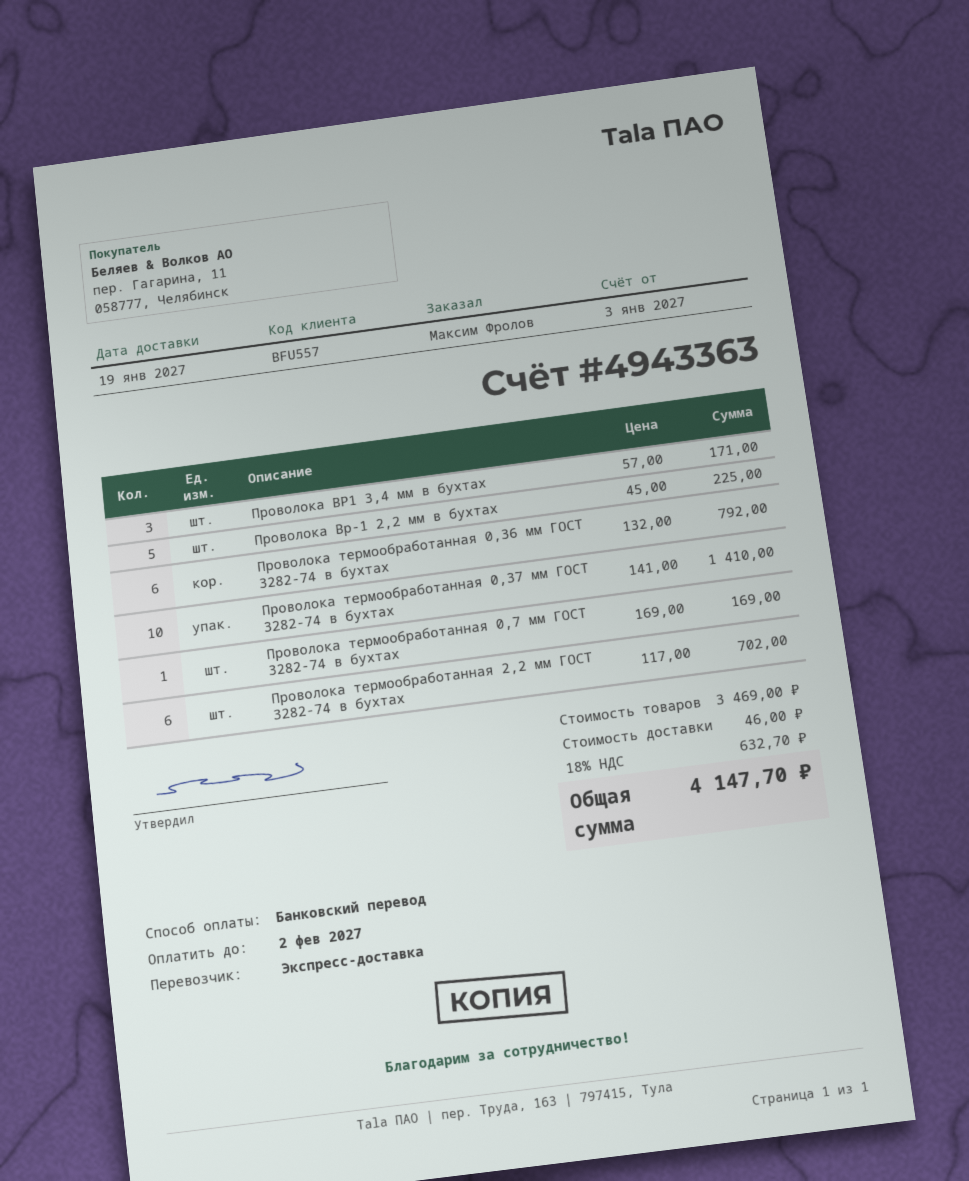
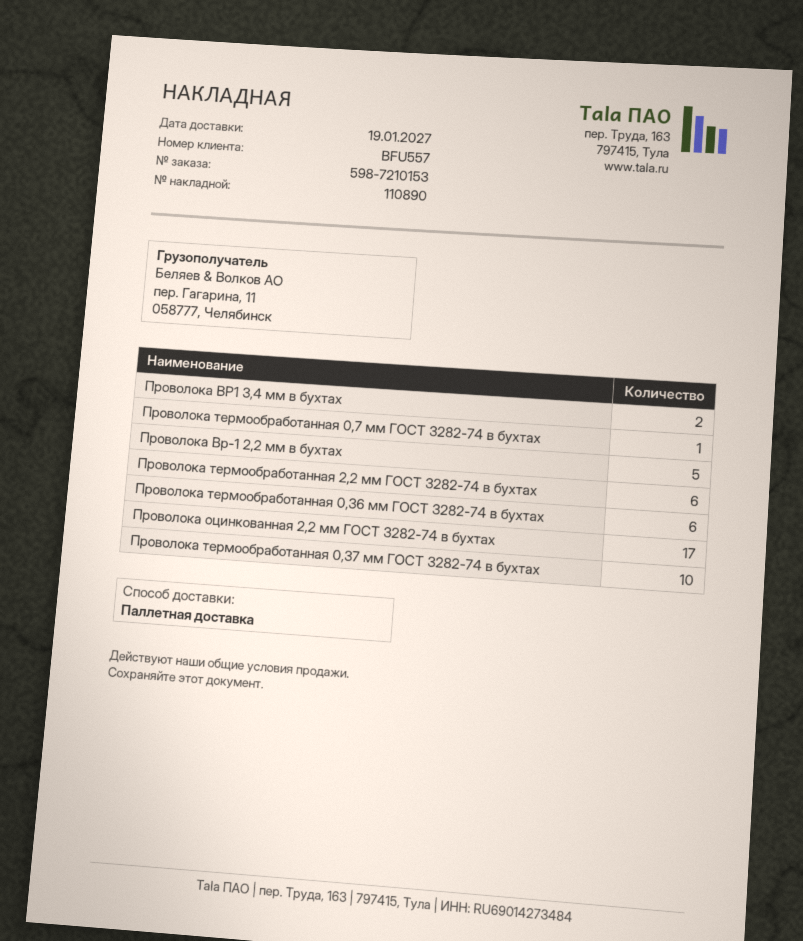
shipping method: express -> pallet freight
Проволока ВР1 3,4 мм в бухтах: 3 -> 2
Проволока оцинкованная 2,2 мм ГОСТ 3282-74 в бухтах: none -> 17

